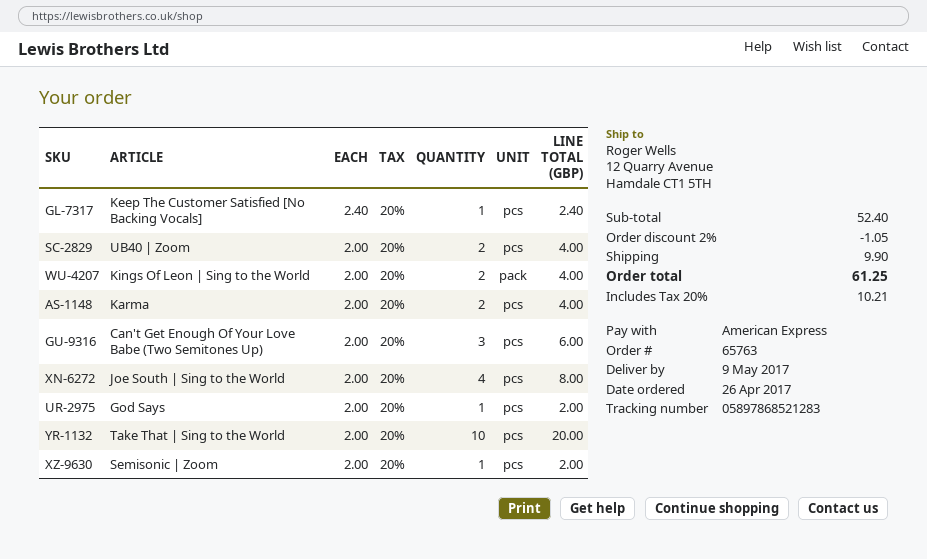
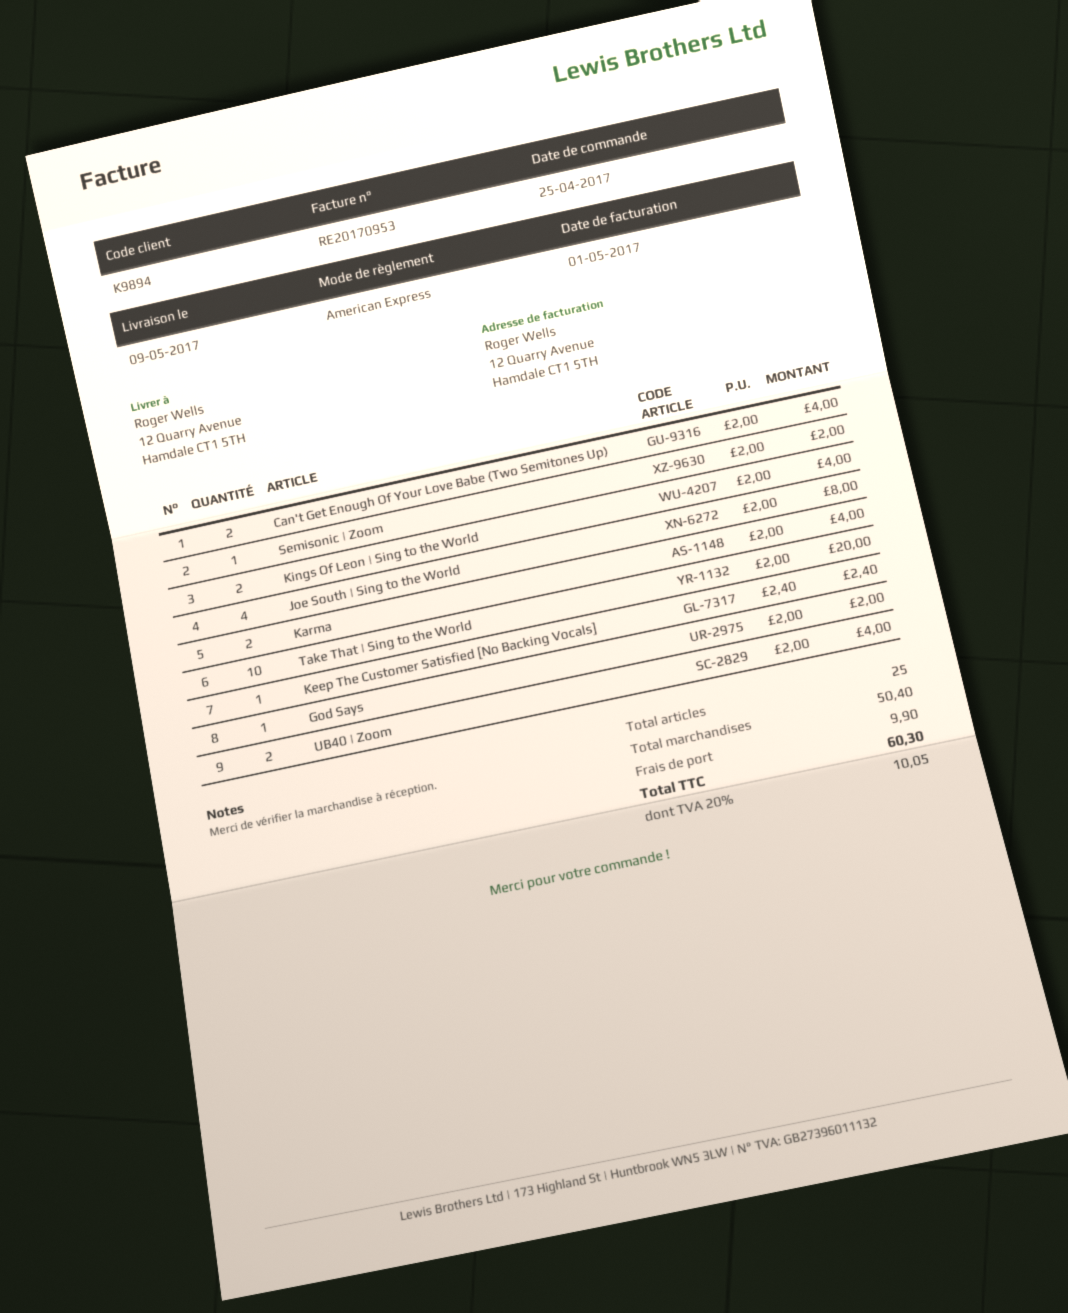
order date: 2017-04-26 -> 2017-04-25
Can't Get Enough Of Your Love Babe (Two Semitones Up): 3 x 2.00 = 6.00 -> 2 x 2.00 = 4.00
subtotal: 52.40 -> 50.40
discount: 2% = 1.05 -> none
tax: 20% = 10.21 -> 20% = 10.05
total: 61.25 -> 60.30

